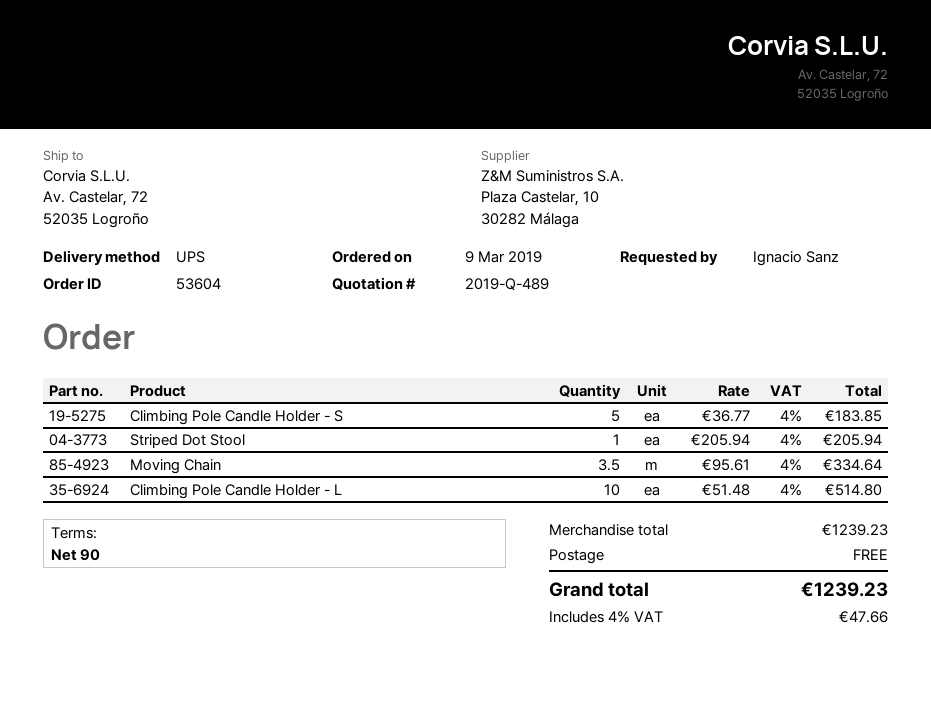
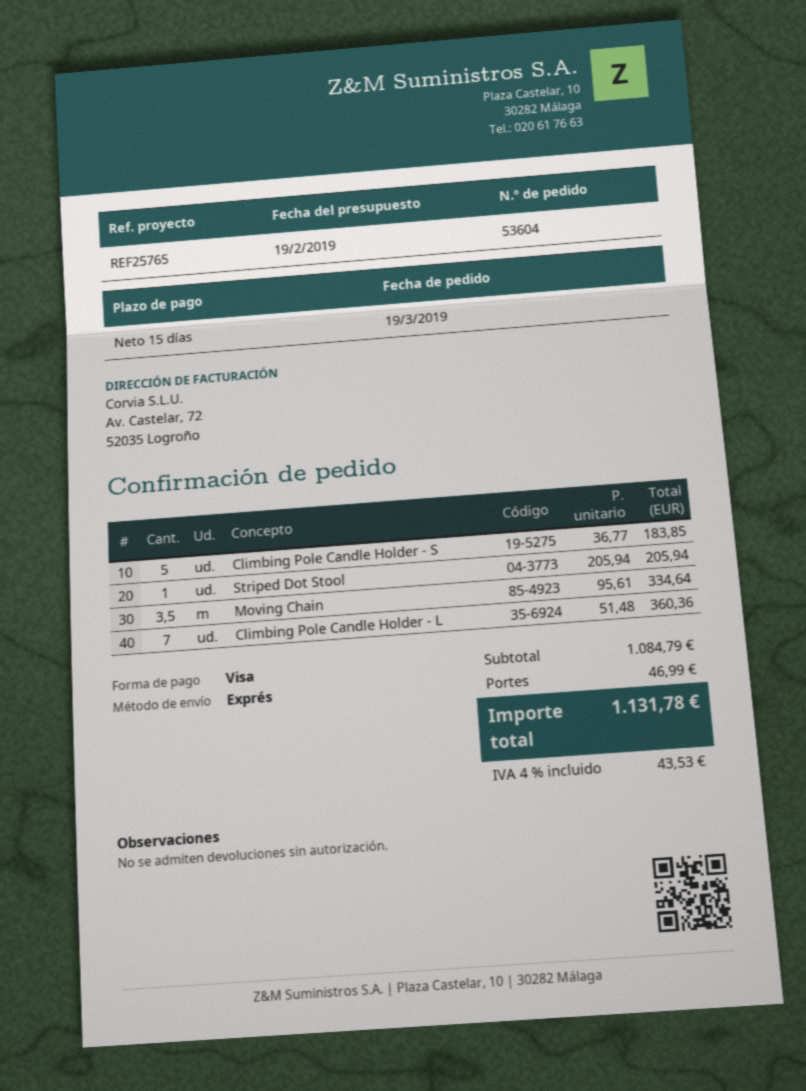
order date: 2019-03-09 -> 2019-03-19
payment terms: 90 days -> 15 days
shipping method: UPS -> express
Climbing Pole Candle Holder - L: 10 x 51.48 = 514.80 -> 7 x 51.48 = 360.36
subtotal: 1239.23 -> 1084.79
shipping: 0.00 -> 46.99
tax: 4% = 47.66 -> 4% = 43.53
total: 1239.23 -> 1131.78

